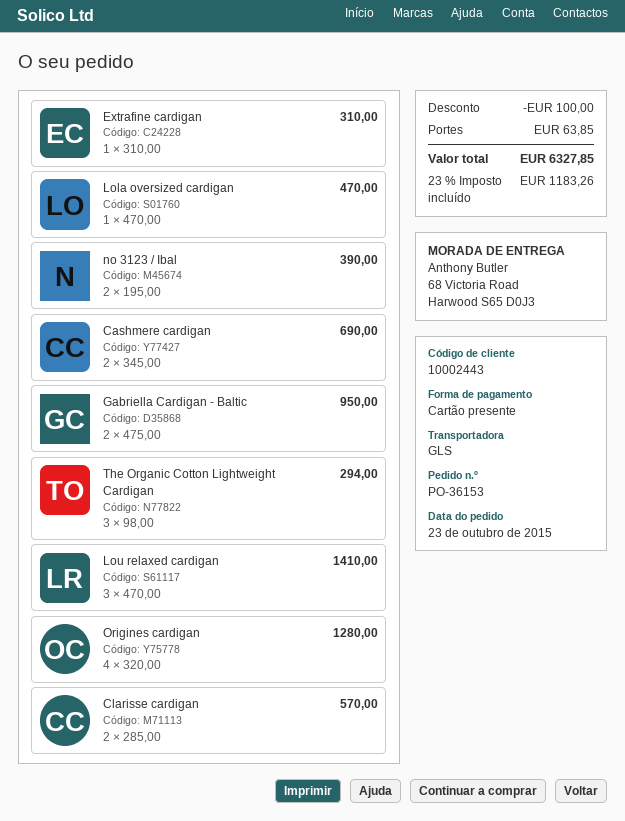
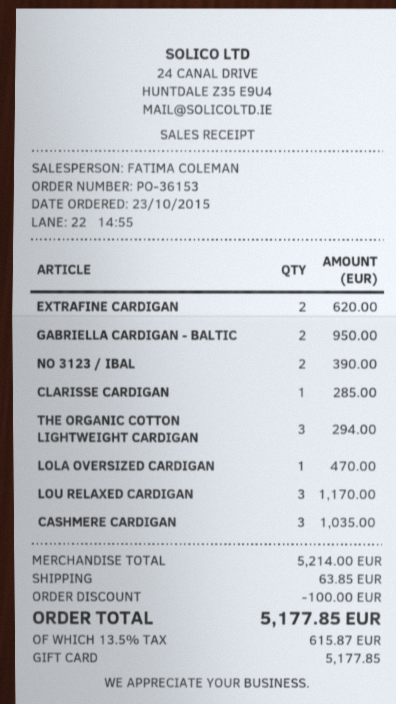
Extrafine cardigan: 1 for 310.00 -> 2 for 620.00
Cashmere cardigan: 2 for 690.00 -> 3 for 1035.00
Lou relaxed cardigan: 3 for 1410.00 -> 3 for 1170.00
Origines cardigan: 4 for 1280.00 -> none
Clarisse cardigan: 2 for 570.00 -> 1 for 285.00
tax: 23% = 1183.26 -> 13.5% = 615.87
total: 6327.85 -> 5177.85

